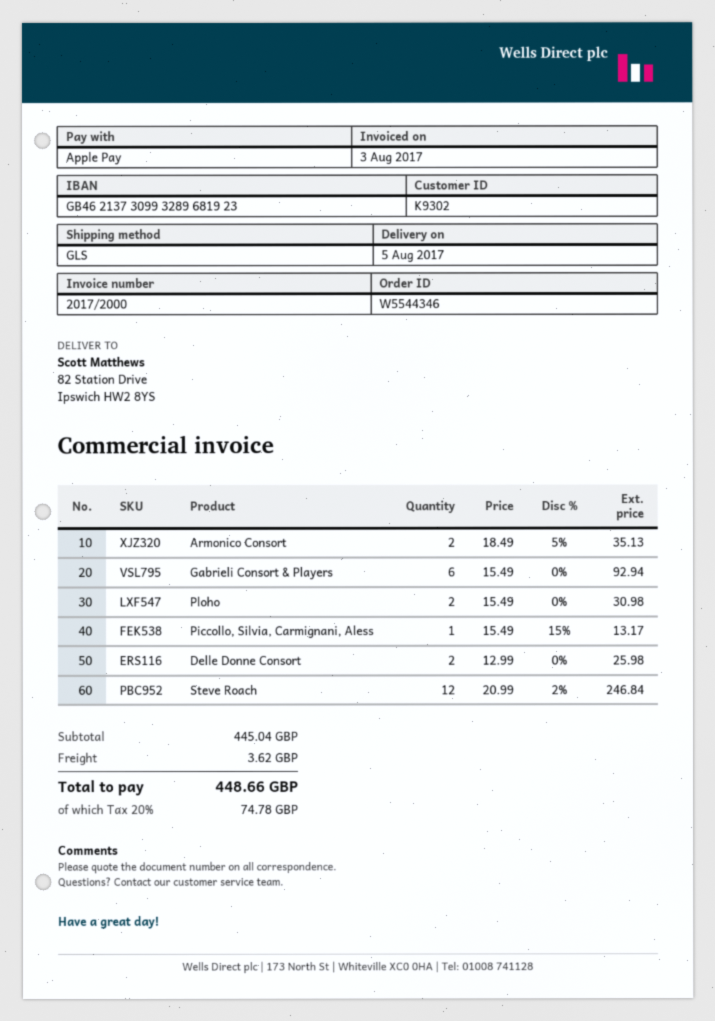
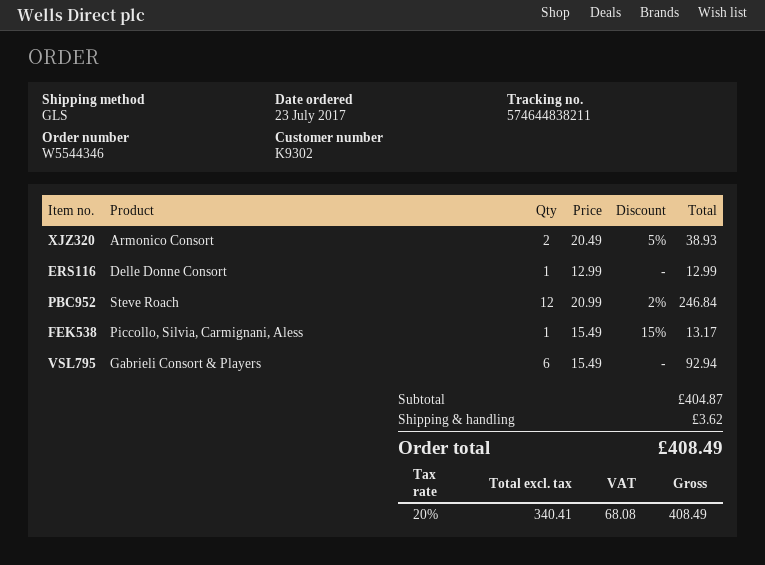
Armonico Consort: 2 x 18.49 - 5% = 35.13 -> 2 x 20.49 - 5% = 38.93
Ploho: 2 x 15.49 = 30.98 -> none
Delle Donne Consort: 2 x 12.99 = 25.98 -> 1 x 12.99 = 12.99
subtotal: 445.04 -> 404.87
tax: 20% = 74.78 -> 20% = 68.08
total: 448.66 -> 408.49

